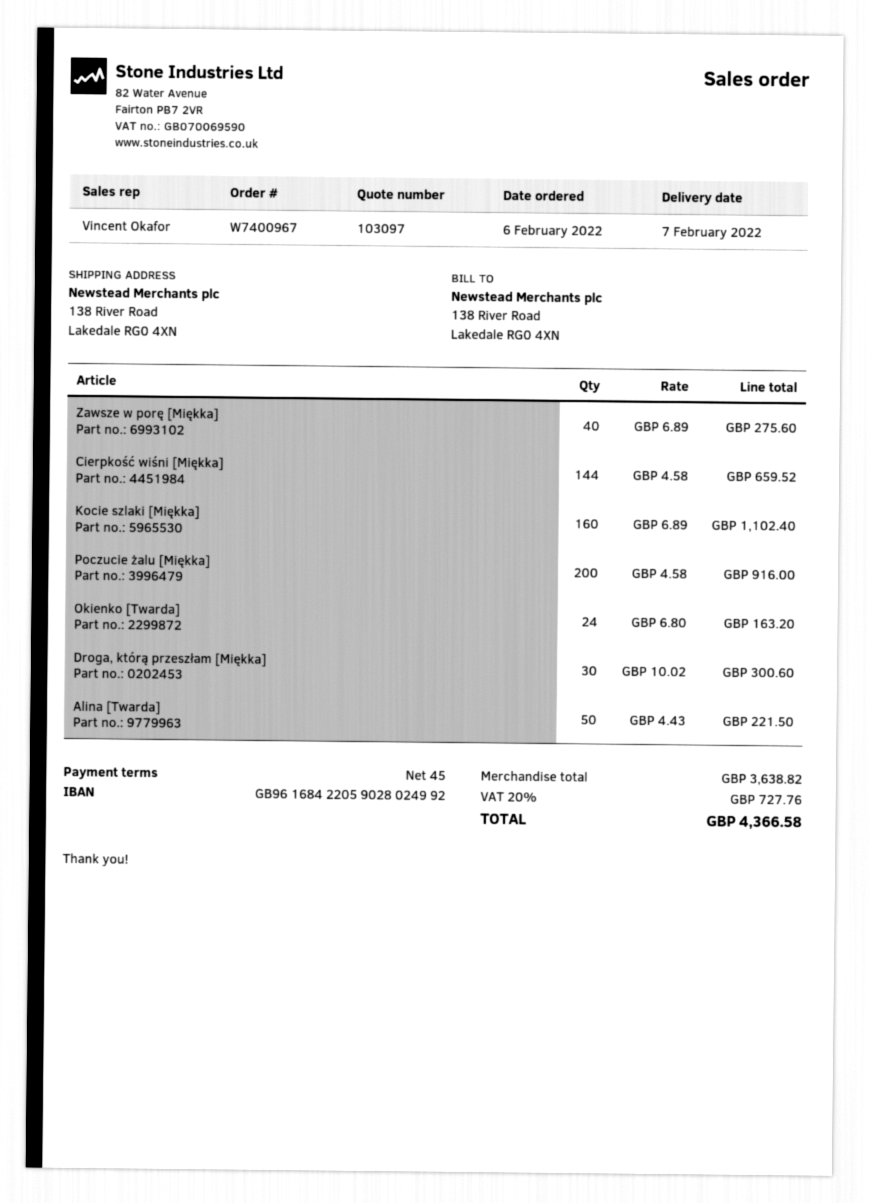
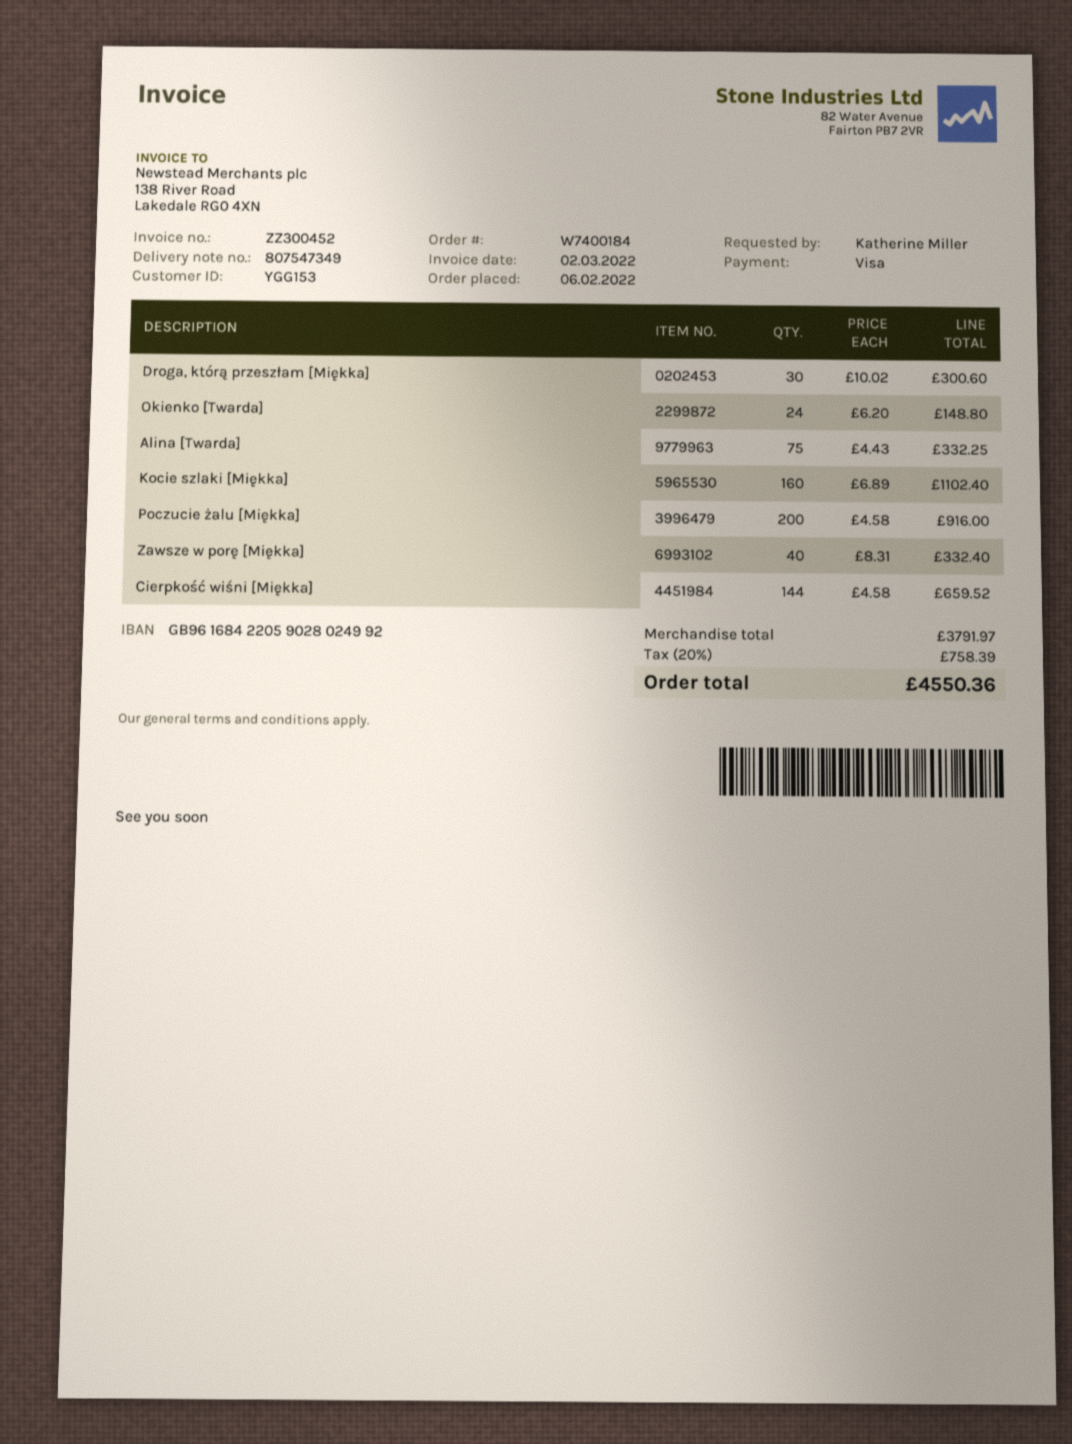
order number: W7400967 -> W7400184
Zawsze w porę [Miękka]: 40 x 6.89 = 275.60 -> 40 x 8.31 = 332.40
Okienko [Twarda]: 24 x 6.80 = 163.20 -> 24 x 6.20 = 148.80
Alina [Twarda]: 50 x 4.43 = 221.50 -> 75 x 4.43 = 332.25
subtotal: 3638.82 -> 3791.97
tax: 20% = 727.76 -> 20% = 758.39
total: 4366.58 -> 4550.36

